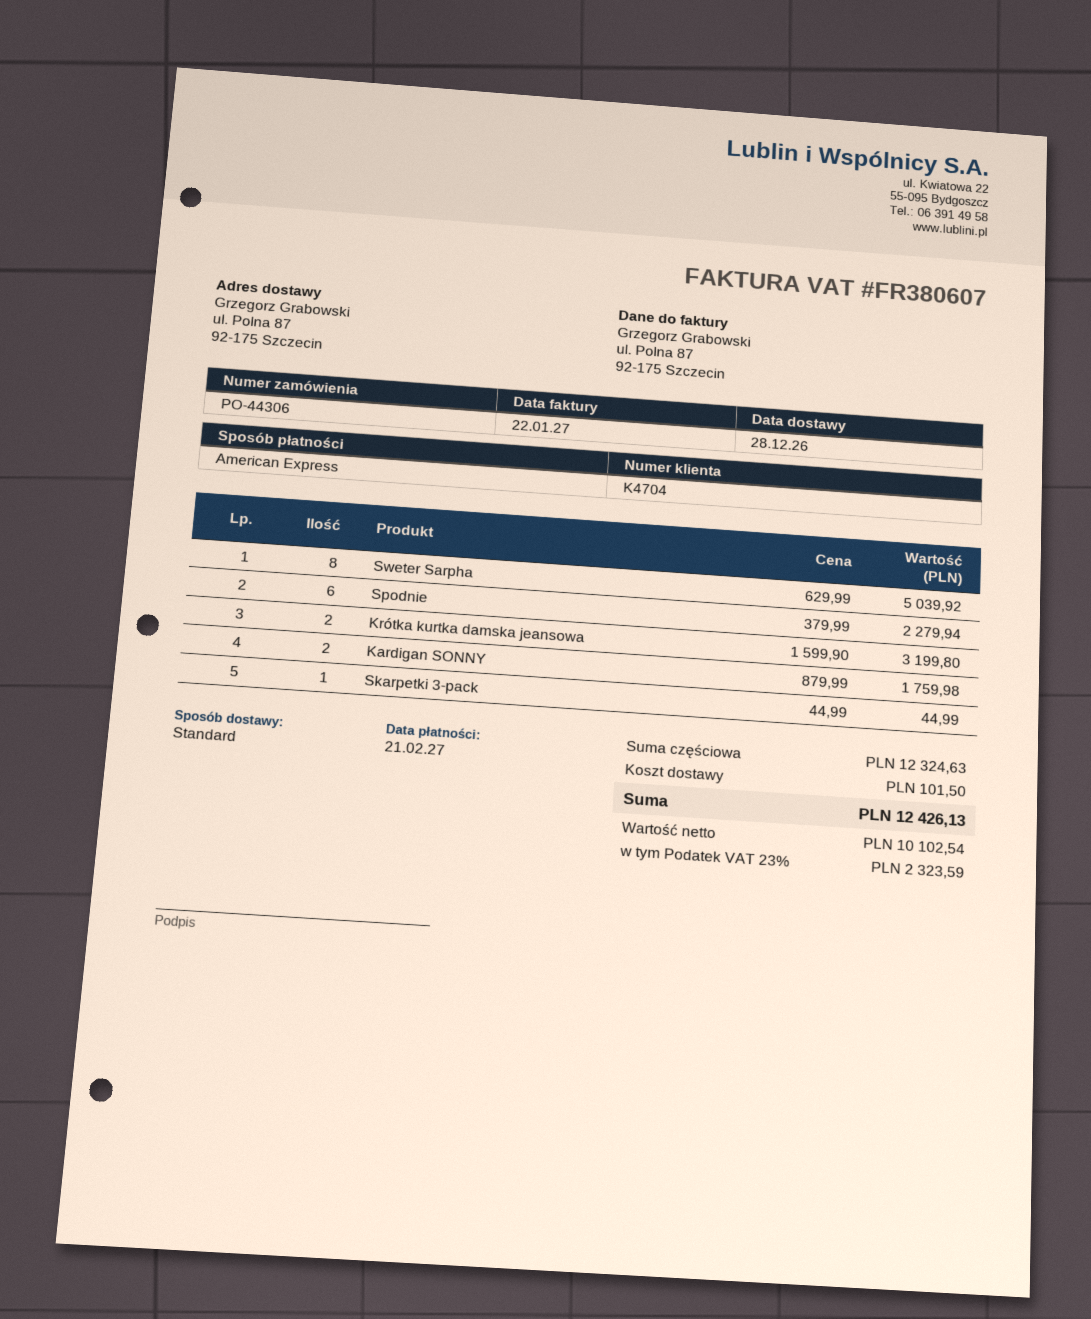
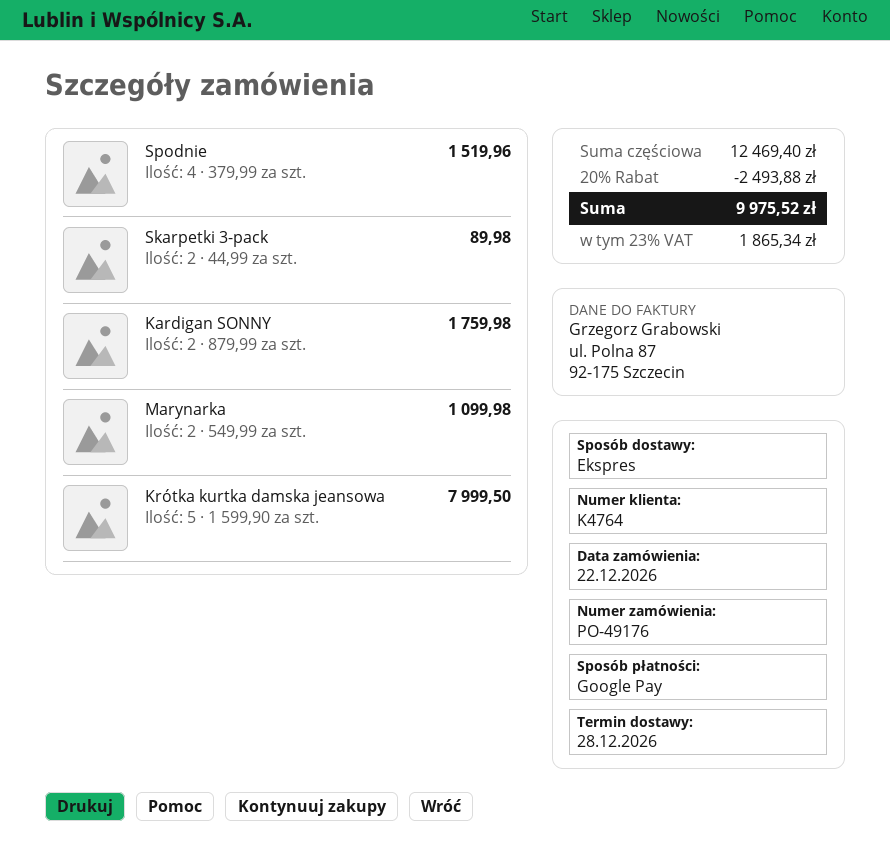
order number: PO-44306 -> PO-49176
customer number: K4704 -> K4764
payment method: American Express -> Google Pay
shipping method: standard -> express
Sweter Sarpha: 8 x 629.99 = 5039.92 -> none
Spodnie: 6 x 379.99 = 2279.94 -> 4 x 379.99 = 1519.96
Krótka kurtka damska jeansowa: 2 x 1599.90 = 3199.80 -> 5 x 1599.90 = 7999.50
Skarpetki 3-pack: 1 x 44.99 = 44.99 -> 2 x 44.99 = 89.98
Marynarka: none -> 2 x 549.99 = 1099.98
subtotal: 12324.63 -> 12469.40
discount: none -> 20% = 2493.88
shipping: 101.50 -> none
tax: 23% = 2323.59 -> 23% = 1865.34
total: 12426.13 -> 9975.52

